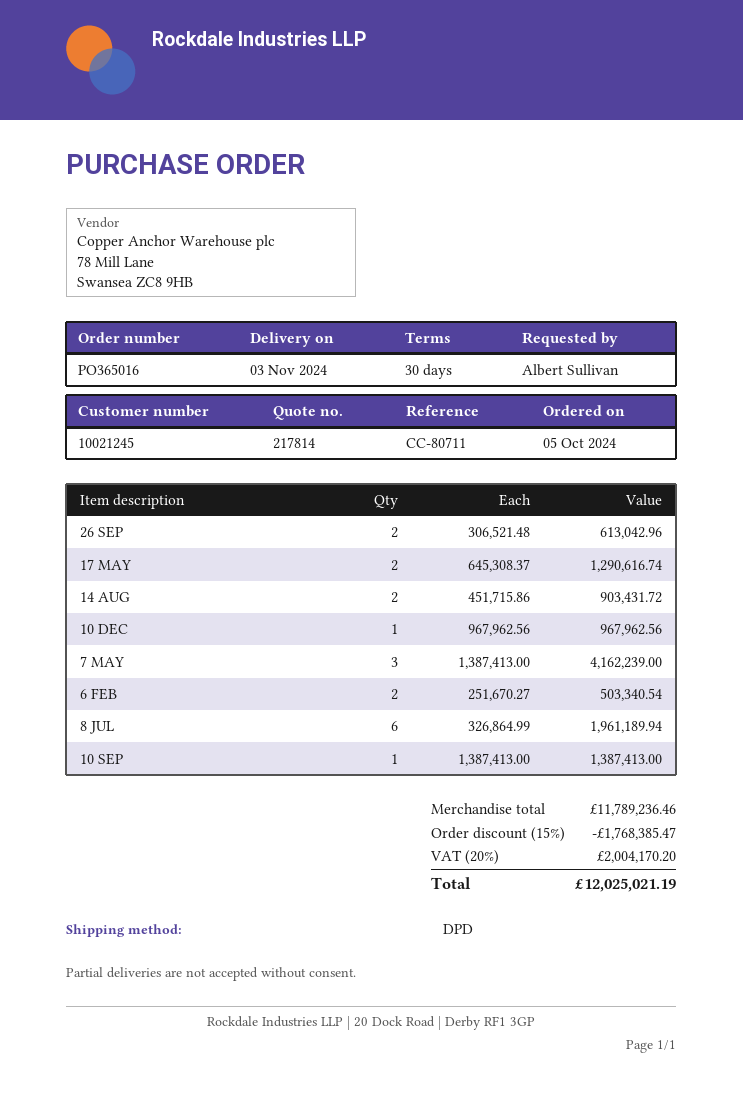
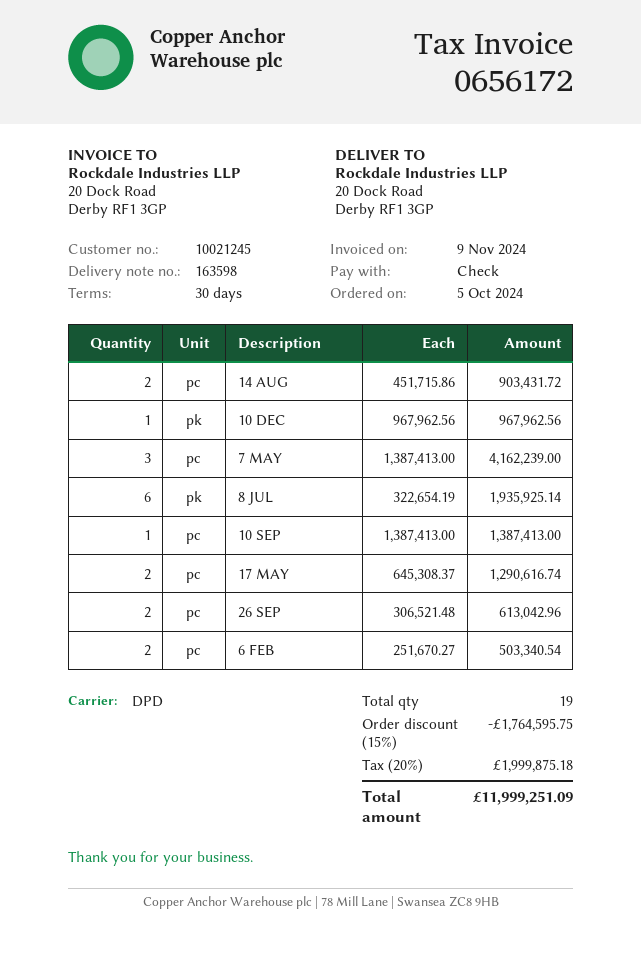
8 JUL: 6 x 326864.99 = 1961189.94 -> 6 x 322654.19 = 1935925.14
discount: 15% = 1768385.47 -> 15% = 1764595.75
tax: 20% = 2004170.20 -> 20% = 1999875.18
total: 12025021.19 -> 11999251.09

